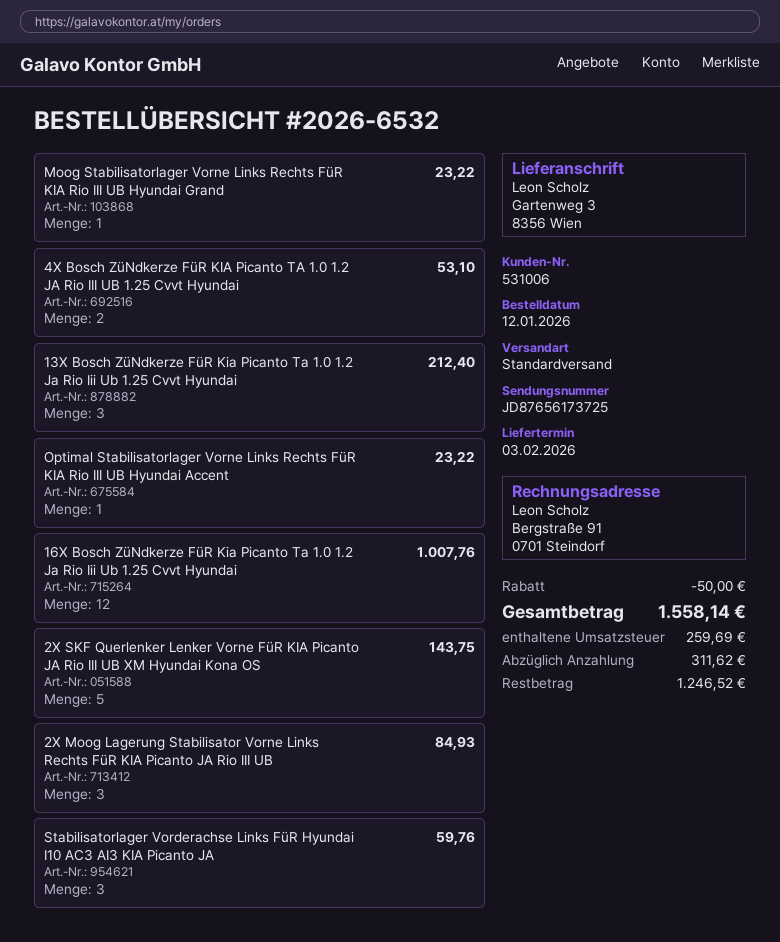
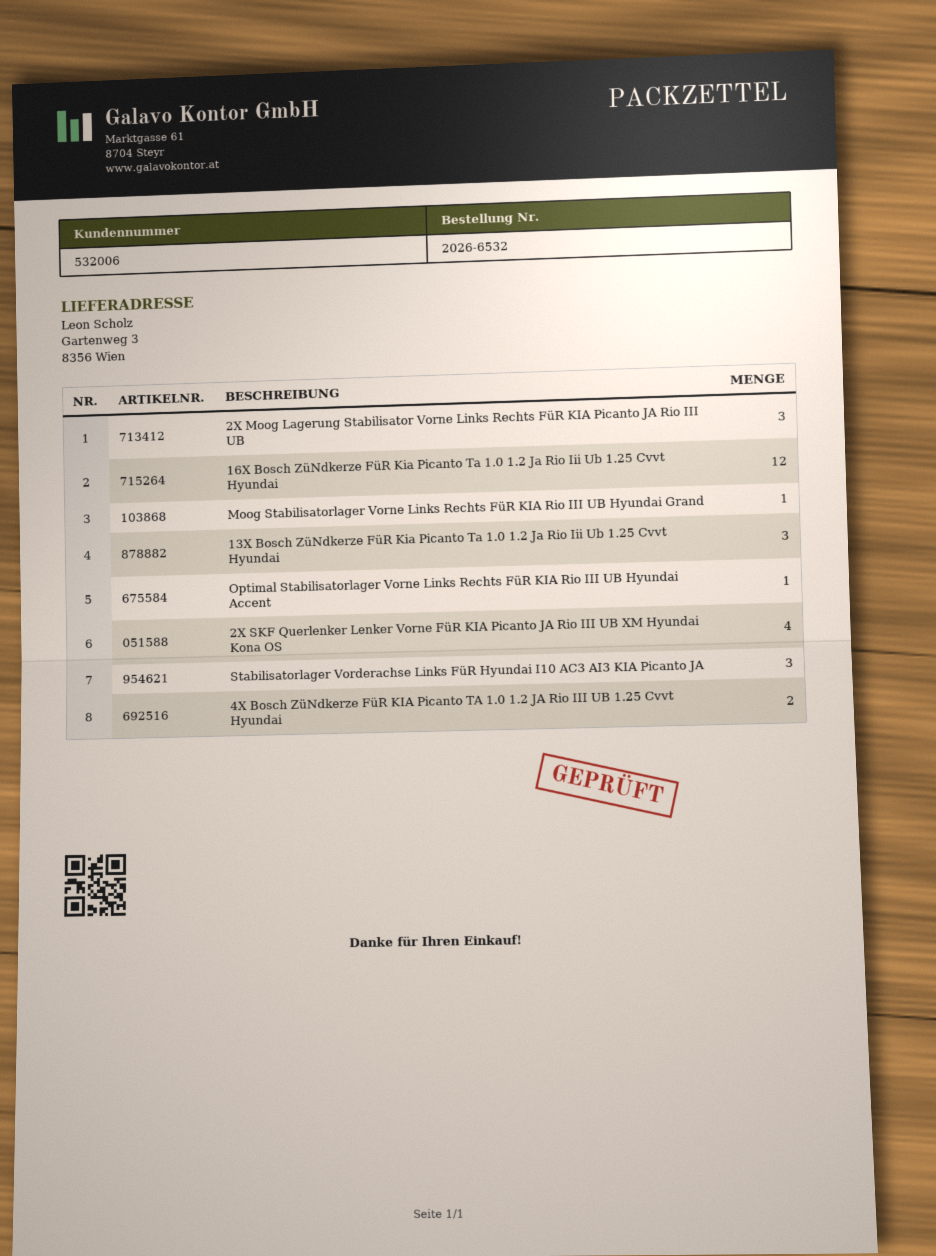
customer number: 531006 -> 532006
2X SKF Querlenker Lenker Vorne FüR KIA Picanto JA Rio III UB XM Hyundai Kona OS: 5 -> 4

